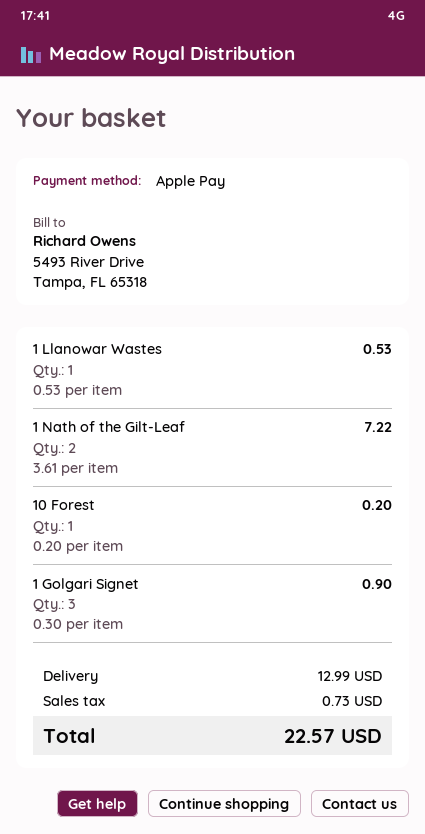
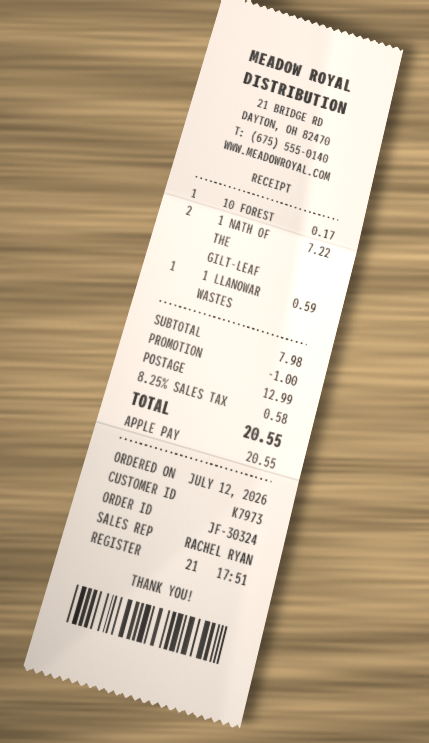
1 Llanowar Wastes: 1 for 0.53 -> 1 for 0.59
10 Forest: 1 for 0.20 -> 1 for 0.17
1 Golgari Signet: 3 for 0.90 -> none
discount: none -> 1.00
tax: 0.73 -> 0.58
total: 22.57 -> 20.55

